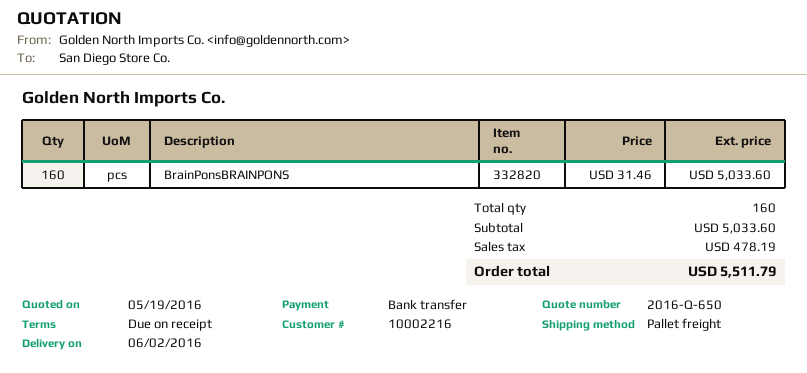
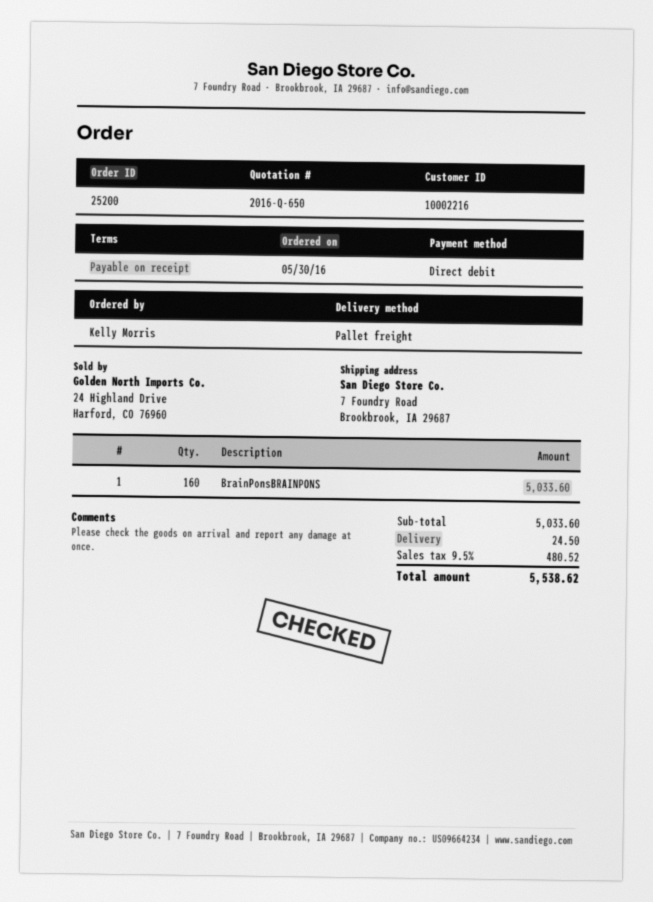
payment method: bank transfer -> direct debit
shipping: none -> 24.50
tax: 478.19 -> 480.52
total: 5511.79 -> 5538.62

